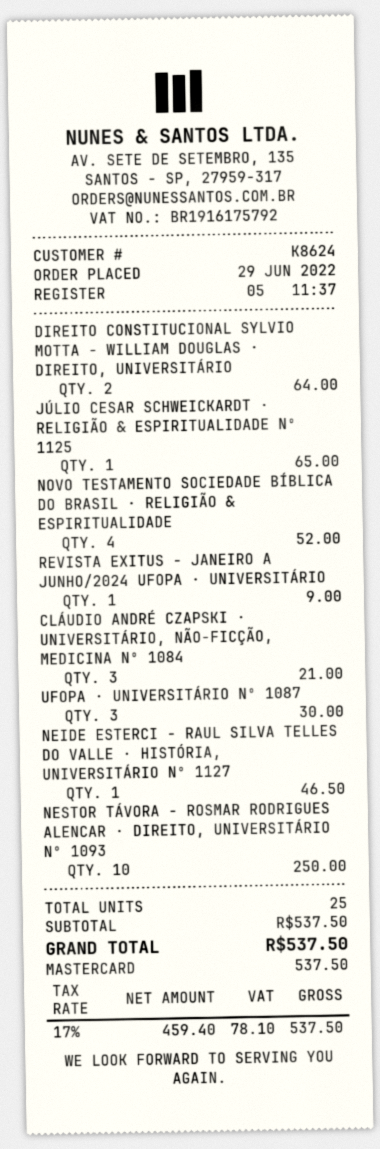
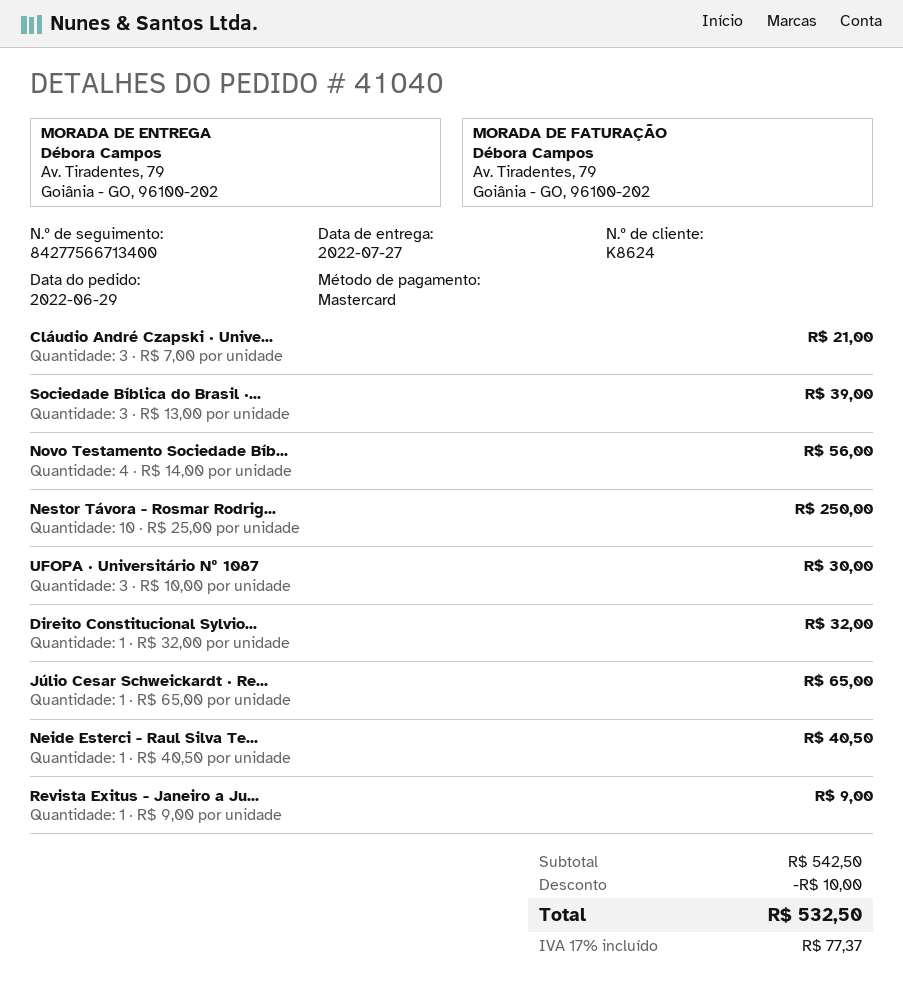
DIREITO CONSTITUCIONAL SYLVIO MOTTA - WILLIAM DOUGLAS · DIREITO, UNIVERSITÁRIO: 2 for 64.00 -> 1 for 32.00
NOVO TESTAMENTO SOCIEDADE BÍBLICA DO BRASIL · RELIGIÃO & ESPIRITUALIDADE: 4 for 52.00 -> 4 for 56.00
NEIDE ESTERCI - RAUL SILVA TELLES DO VALLE · HISTÓRIA, UNIVERSITÁRIO Nº 1127: 1 for 46.50 -> 1 for 40.50
Sociedade Bíblica do Brasil ·...: none -> 3 for 39.00
subtotal: 537.50 -> 542.50
discount: none -> 10.00
tax: 17% = 78.10 -> 17% = 77.37
total: 537.50 -> 532.50

